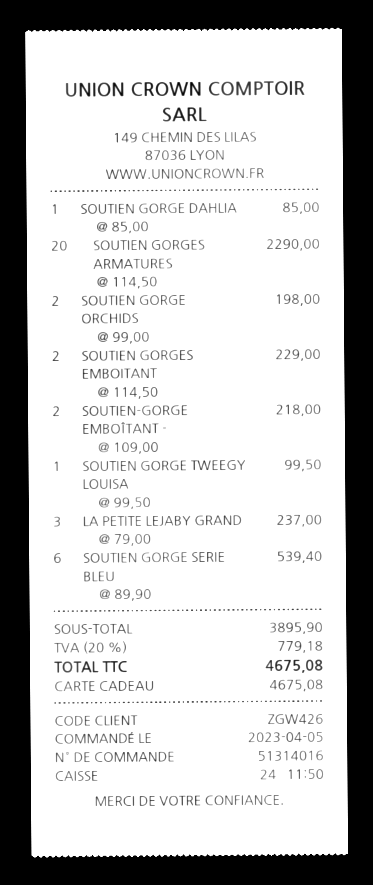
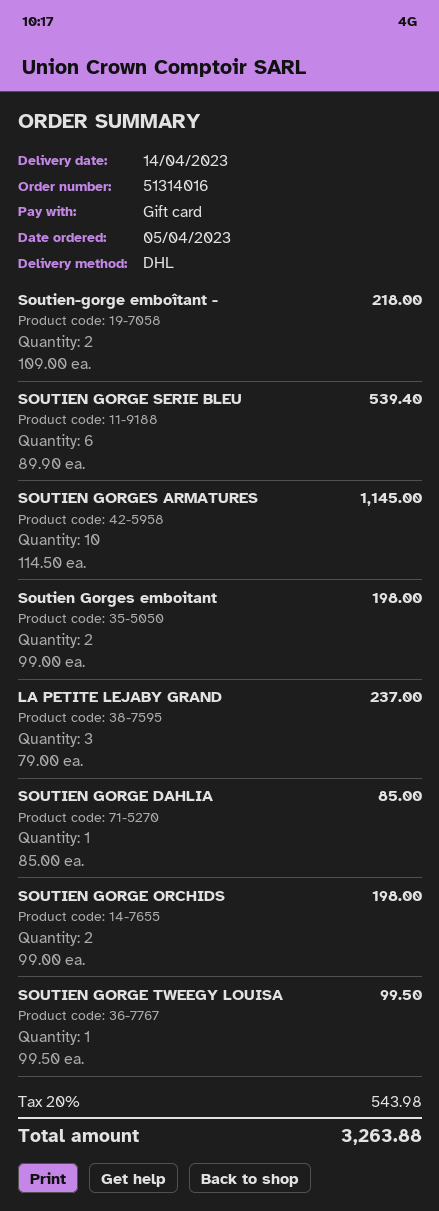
SOUTIEN GORGES ARMATURES: 20 x 114.50 = 2290.00 -> 10 x 114.50 = 1145.00
SOUTIEN GORGES EMBOITANT: 2 x 114.50 = 229.00 -> 2 x 99.00 = 198.00
tax: 20% = 779.18 -> 20% = 543.98
total: 4675.08 -> 3263.88

